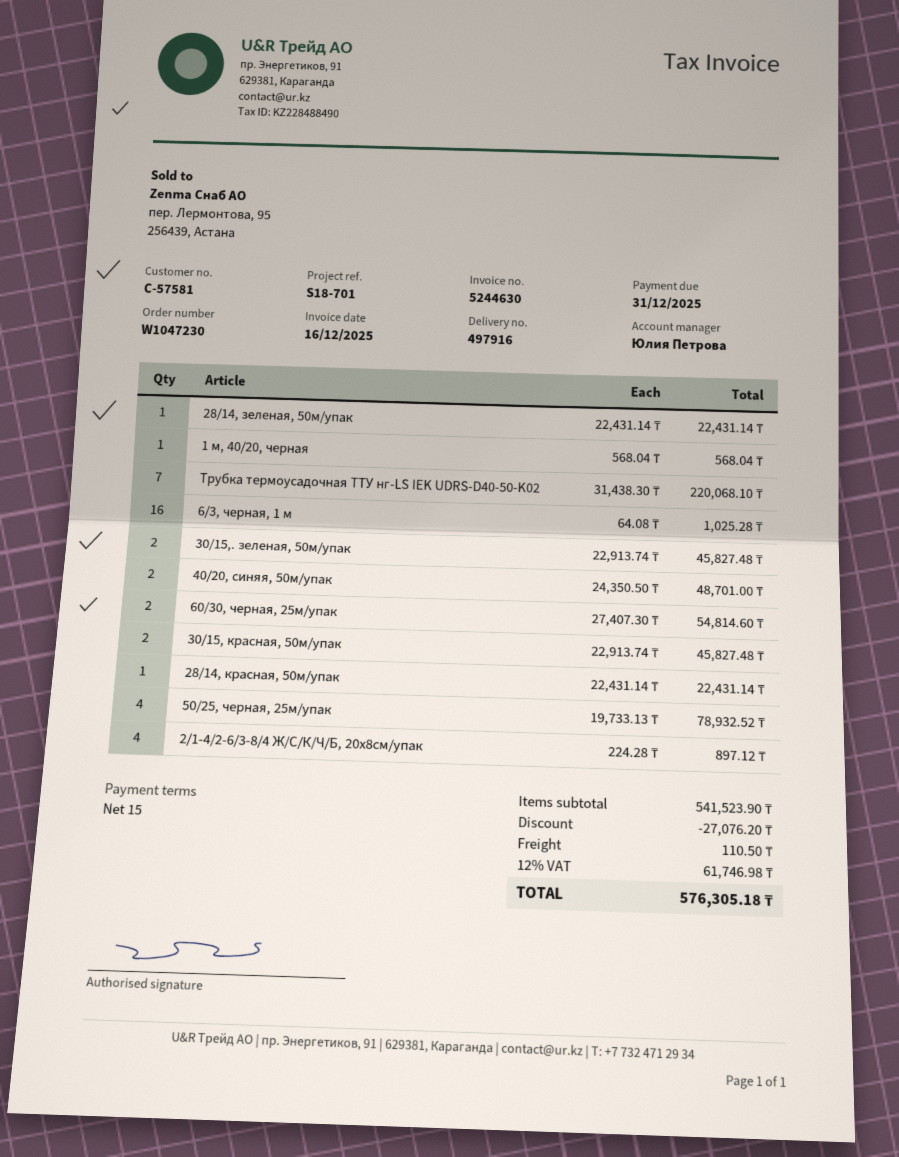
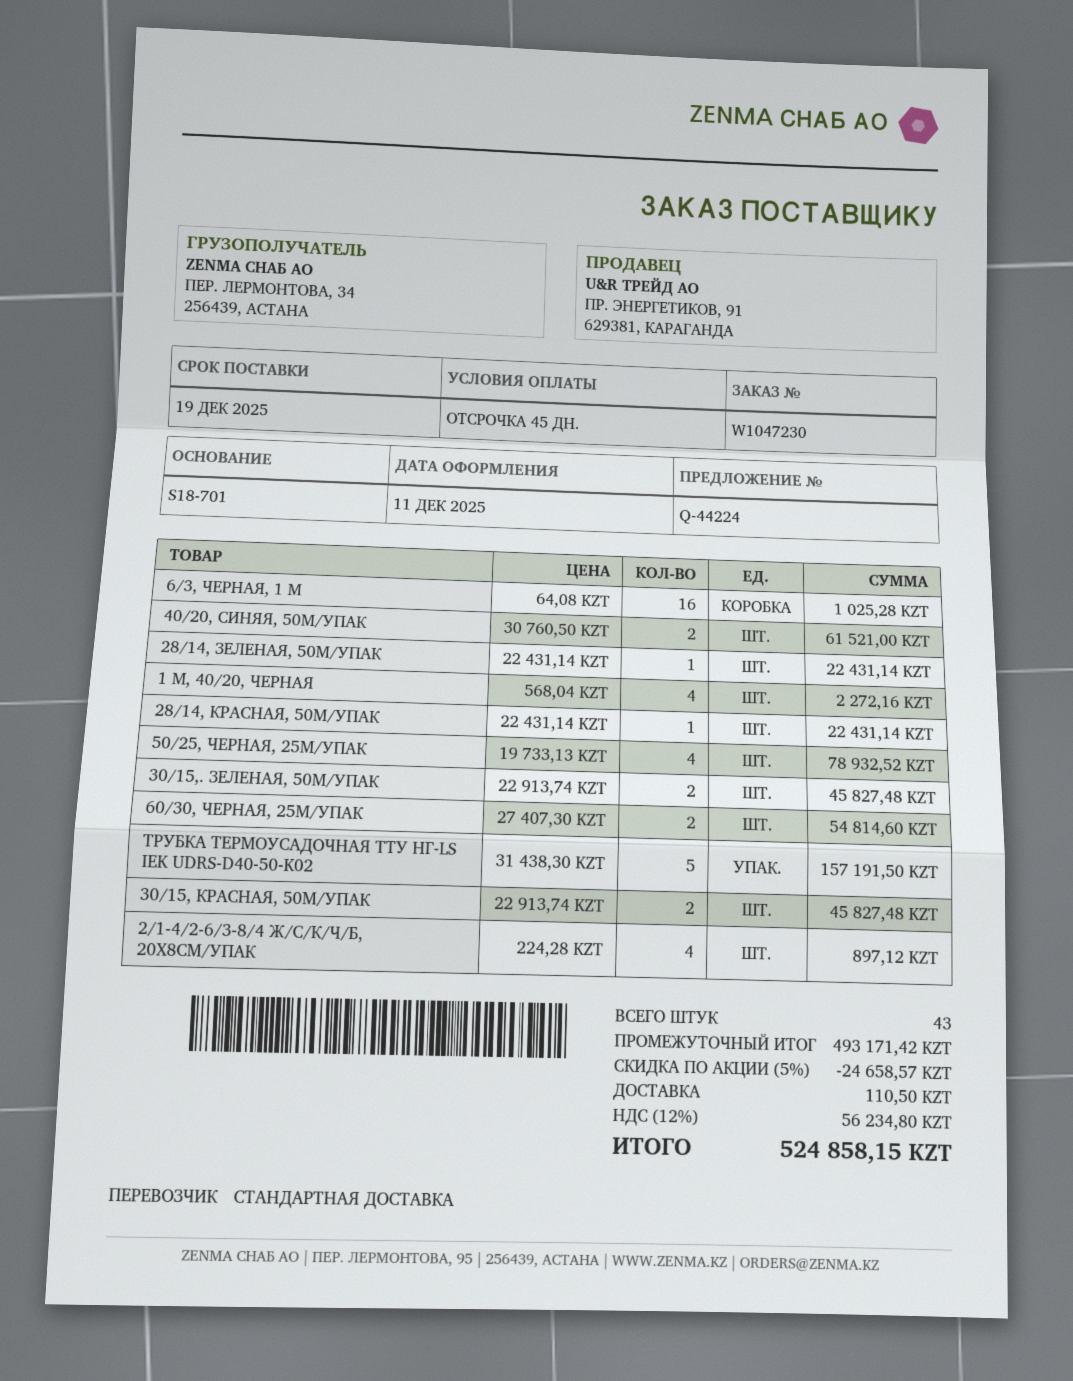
payment terms: 15 days -> 45 days
1 м, 40/20, черная: 1 x 568.04 = 568.04 -> 4 x 568.04 = 2272.16
Трубка термоусадочная ТТУ нг-LS IEK UDRS-D40-50-K02: 7 x 31438.30 = 220068.10 -> 5 x 31438.30 = 157191.50
40/20, синяя, 50м/упак: 2 x 24350.50 = 48701.00 -> 2 x 30760.50 = 61521.00
subtotal: 541523.90 -> 493171.42
discount: 27076.20 -> 24658.57
tax: 12% = 61746.98 -> 12% = 56234.80
total: 576305.18 -> 524858.15

